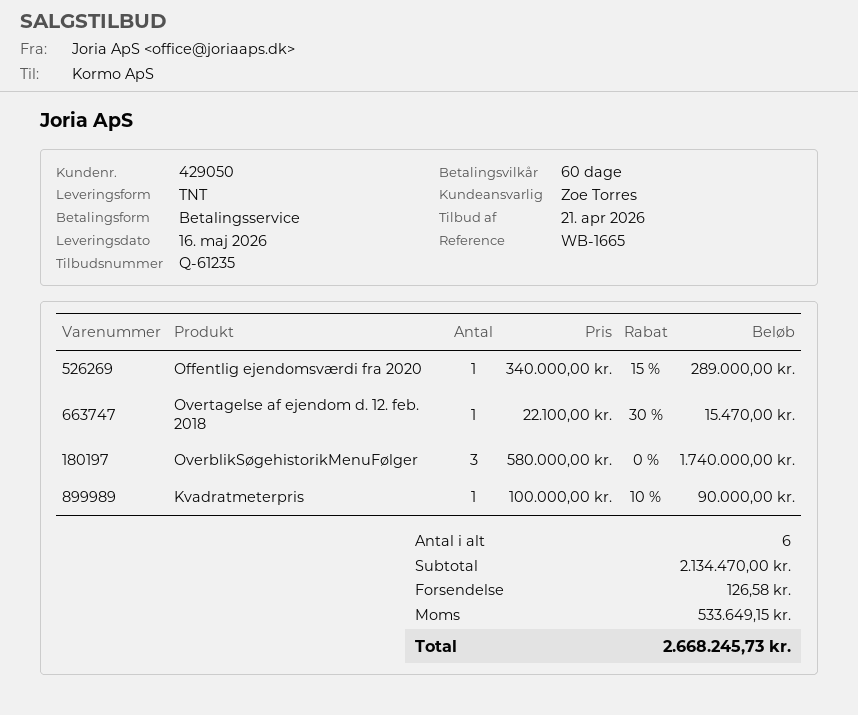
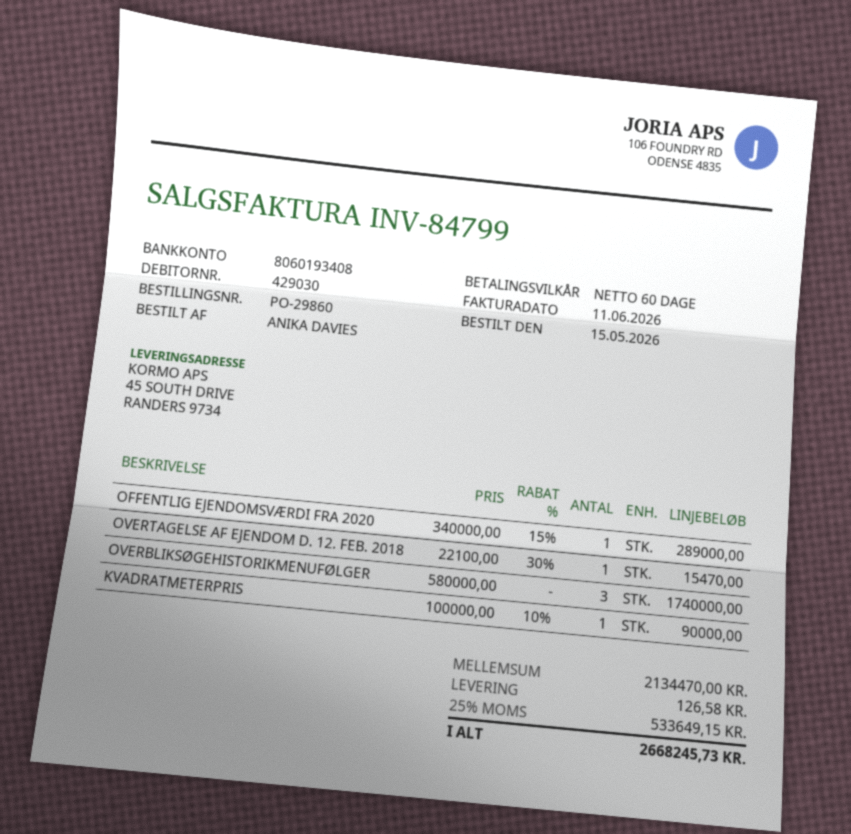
customer number: 429050 -> 429030

